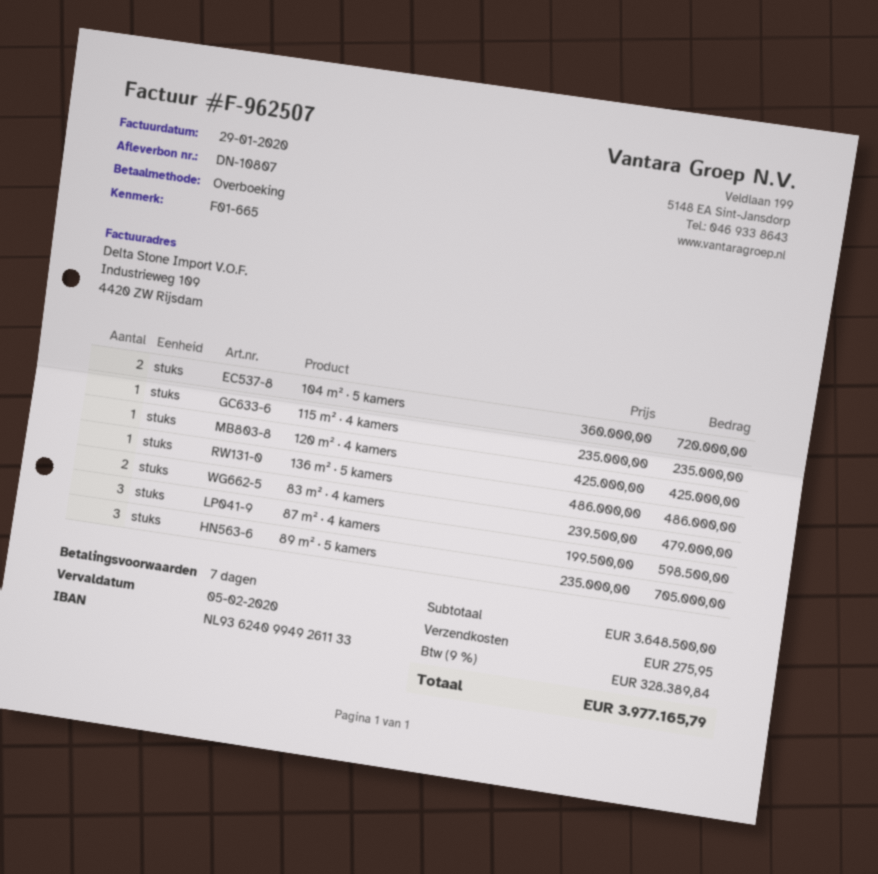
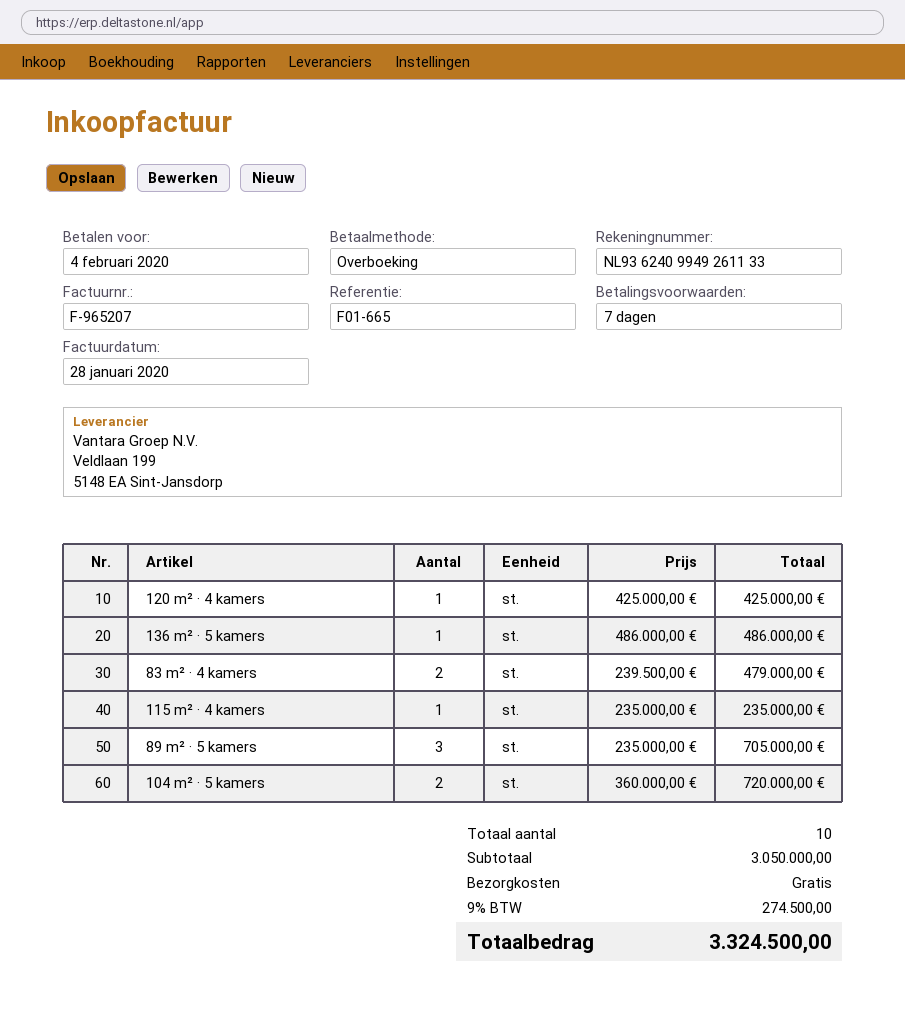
invoice number: F-962507 -> F-965207
invoice date: 2020-01-29 -> 2020-01-28
due date: 2020-02-05 -> 2020-02-04
87 m² · 4 kamers: 3 x 199500.00 = 598500.00 -> none
subtotal: 3648500.00 -> 3050000.00
shipping: 275.95 -> 0.00
tax: 9% = 328389.84 -> 9% = 274500.00
total: 3977165.79 -> 3324500.00

